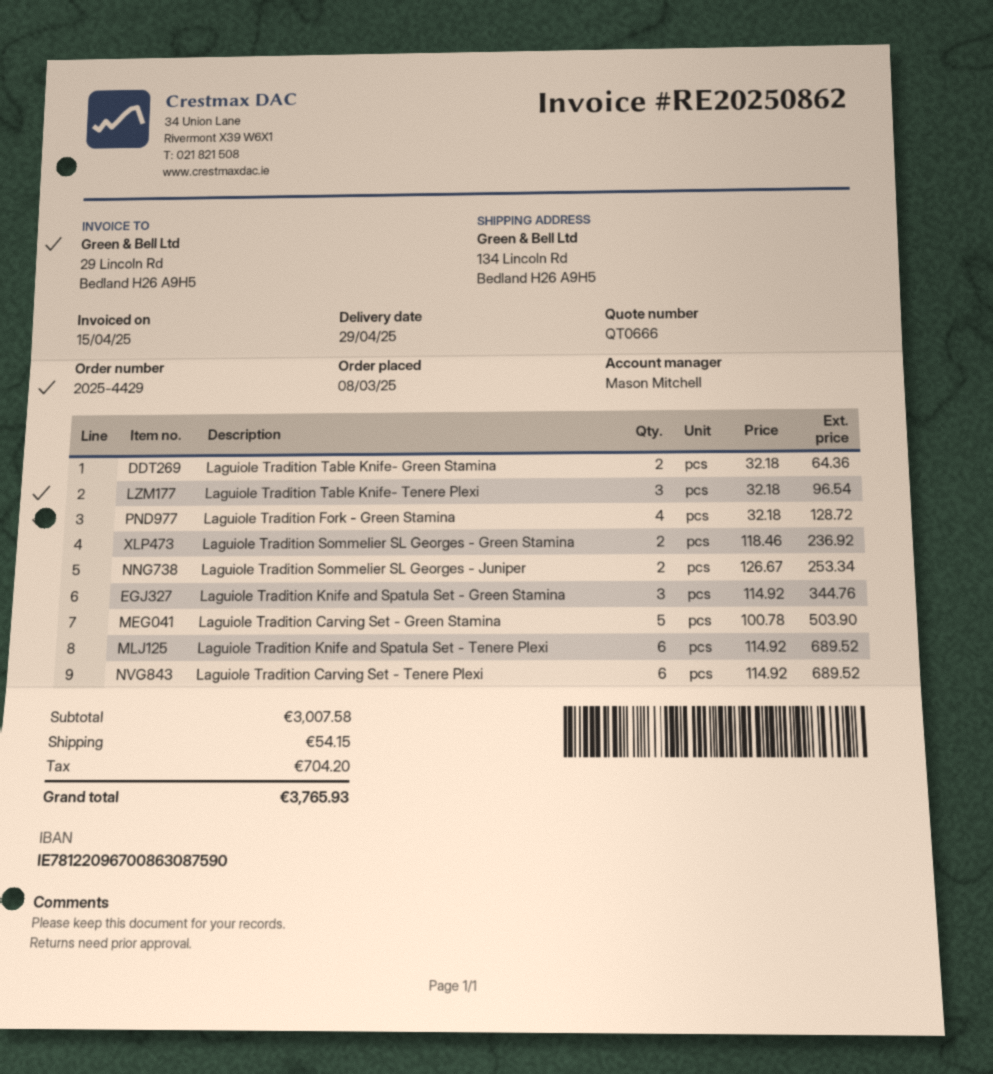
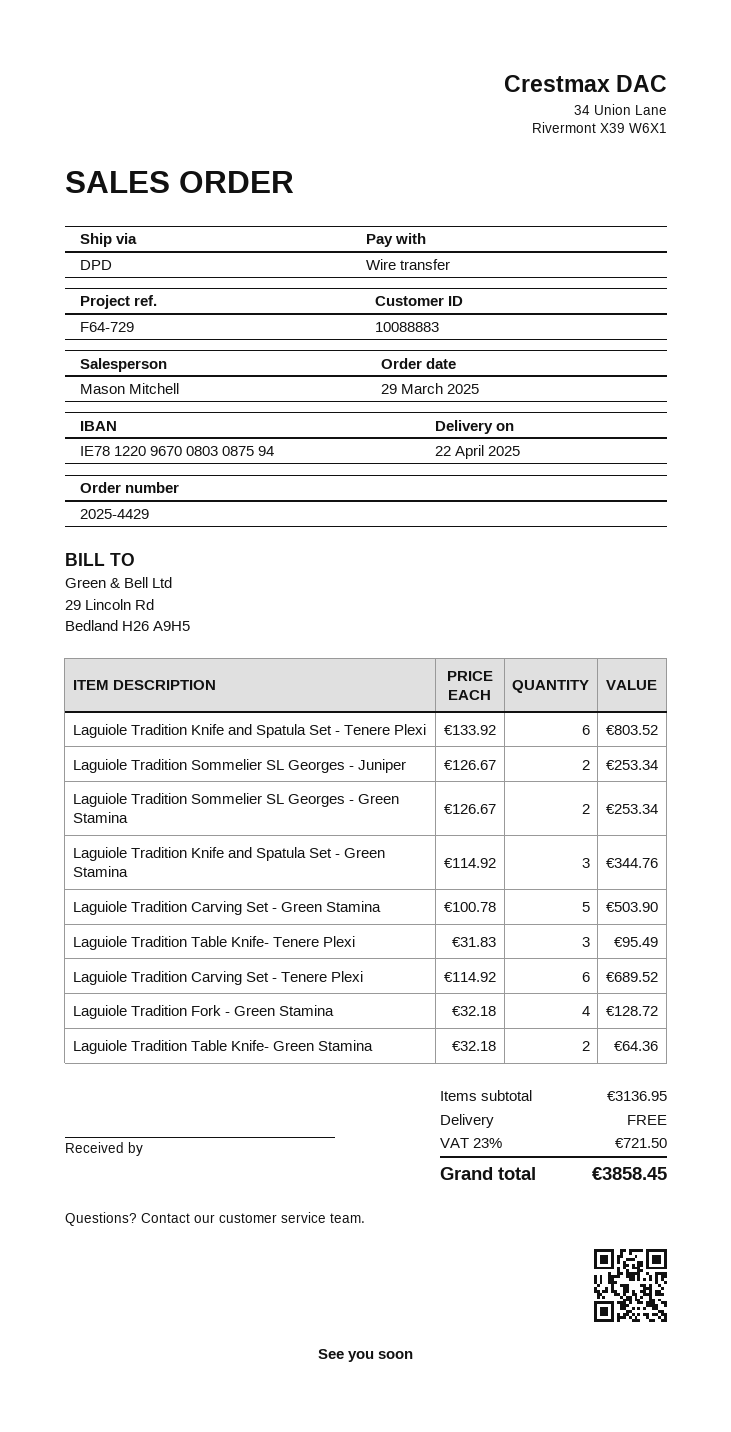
order date: 2025-03-08 -> 2025-03-29
delivery date: 2025-04-29 -> 2025-04-22
bank account: IE78122096700863087590 -> IE78122096700803087594
Laguiole Tradition Table Knife- Tenere Plexi: 3 x 32.18 = 96.54 -> 3 x 31.83 = 95.49
Laguiole Tradition Sommelier SL Georges - Green Stamina: 2 x 118.46 = 236.92 -> 2 x 126.67 = 253.34
Laguiole Tradition Knife and Spatula Set - Tenere Plexi: 6 x 114.92 = 689.52 -> 6 x 133.92 = 803.52
subtotal: 3007.58 -> 3136.95
shipping: 54.15 -> 0.00
tax: 704.20 -> 721.50
total: 3765.93 -> 3858.45

